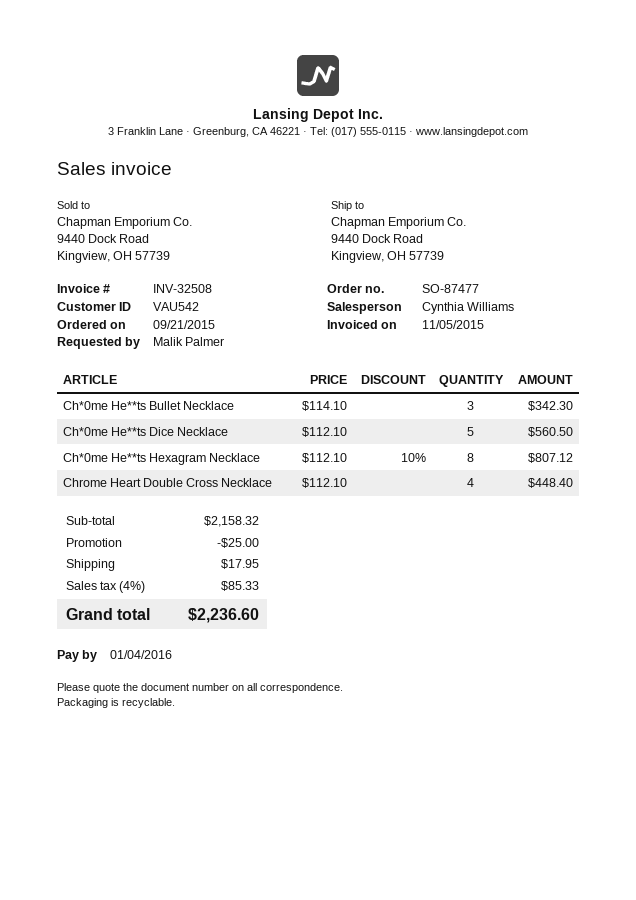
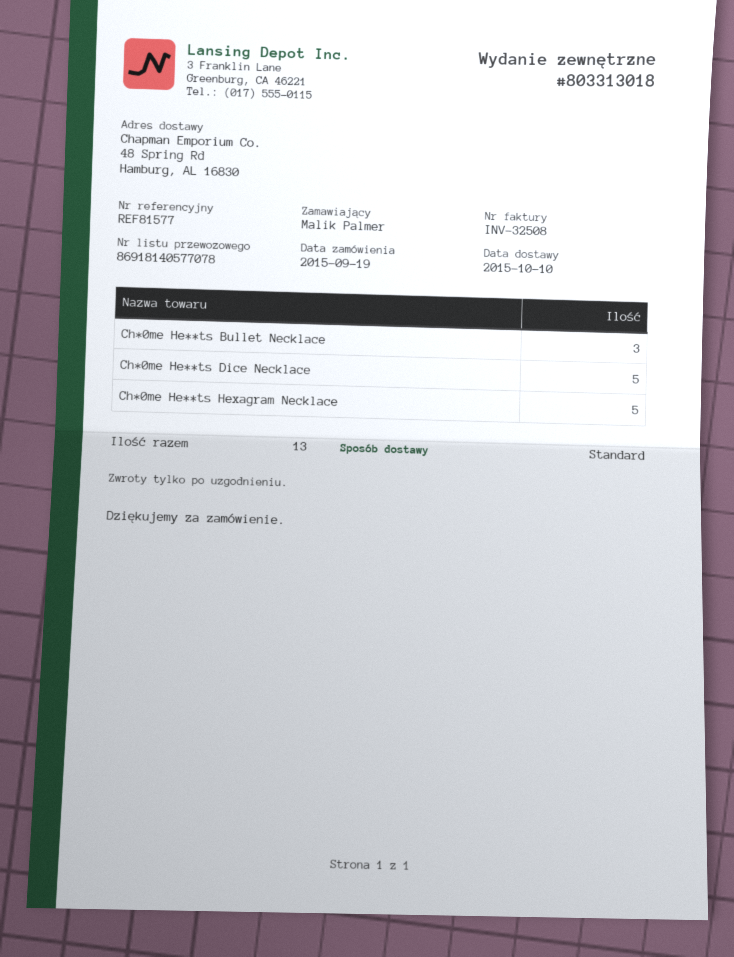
order date: 2015-09-21 -> 2015-09-19
ship to: 9440 Dock Road, Kingview, OH 57739 -> 48 Spring Rd, Hamburg, AL 16830
Ch*0me He**ts Hexagram Necklace: 8 -> 5
Chrome Heart Double Cross Necklace: 4 -> none

